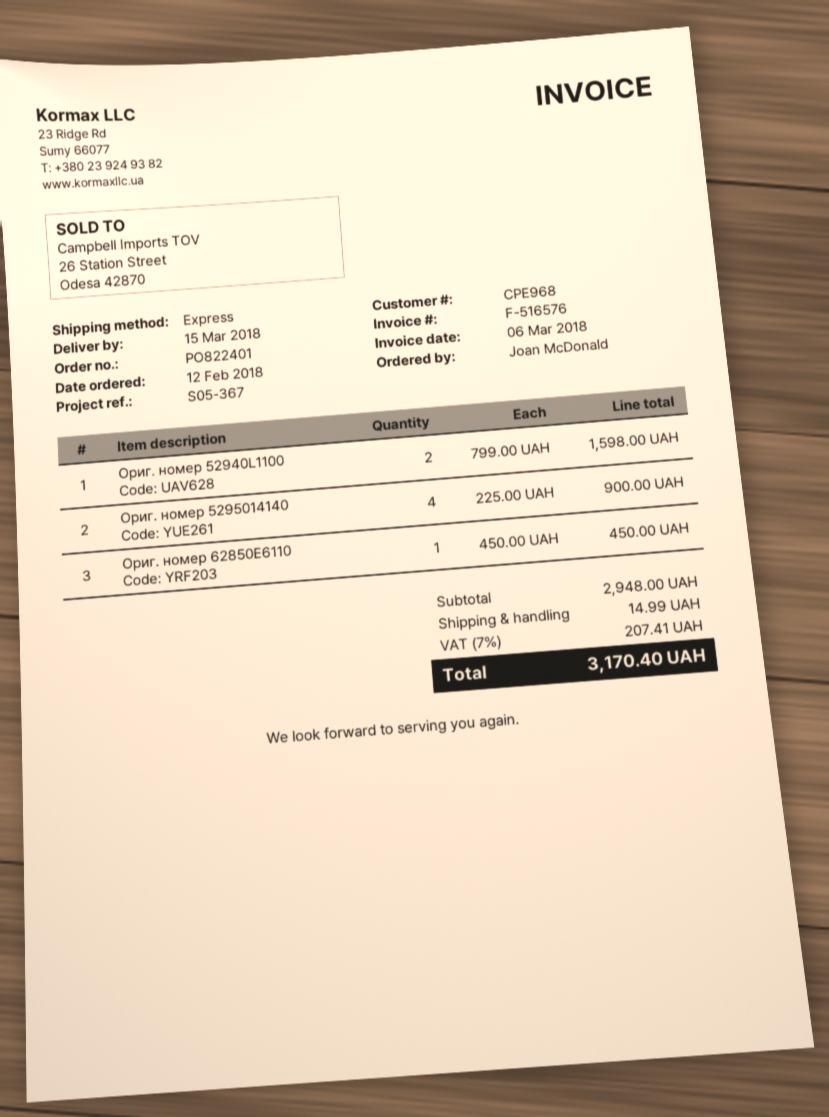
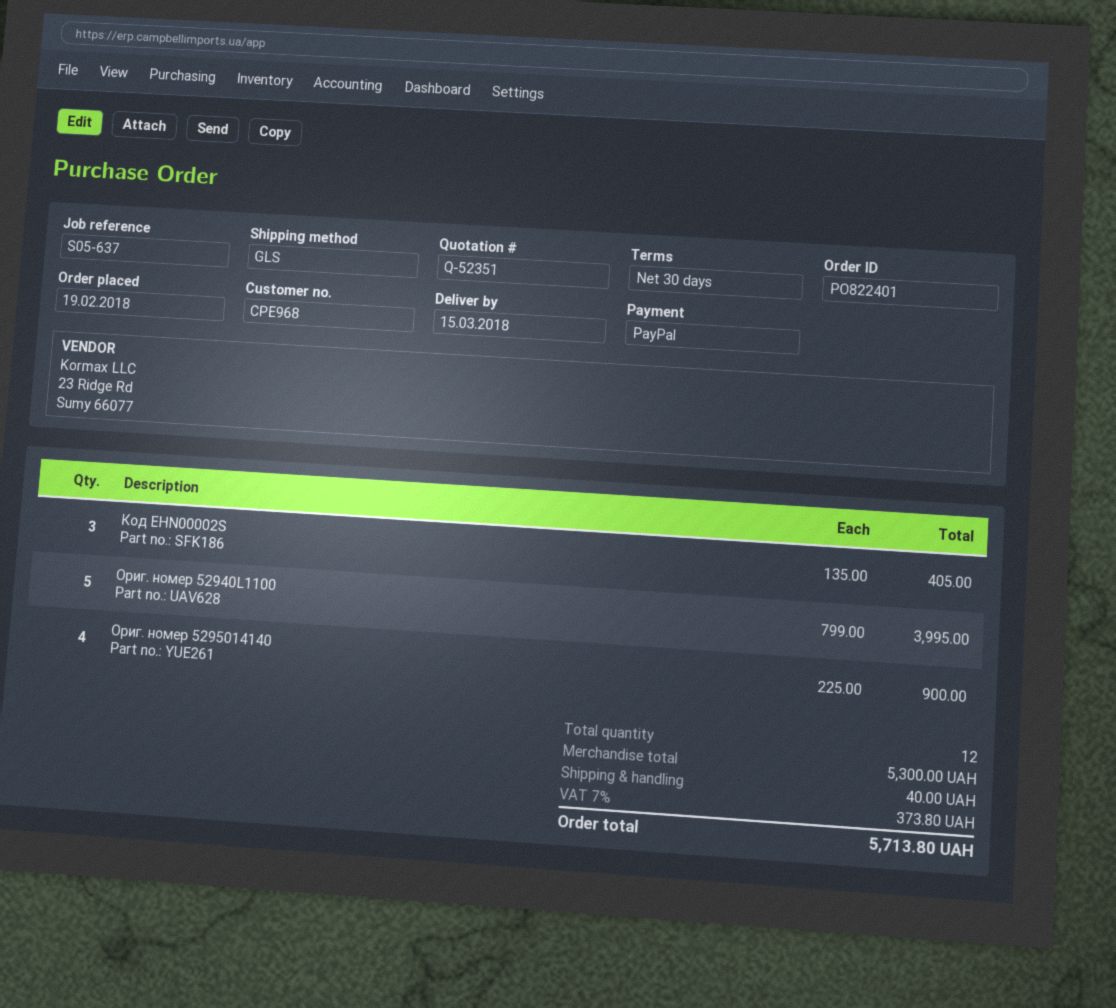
order date: 2018-02-12 -> 2018-02-19
reference: S05-367 -> S05-637
shipping method: express -> GLS
Ориг. номер 52940L1100: 2 x 799.00 = 1598.00 -> 5 x 799.00 = 3995.00
Ориг. номер 62850E6110: 1 x 450.00 = 450.00 -> none
Код EHN00002S: none -> 3 x 135.00 = 405.00
subtotal: 2948.00 -> 5300.00
shipping: 14.99 -> 40.00
tax: 7% = 207.41 -> 7% = 373.80
total: 3170.40 -> 5713.80

